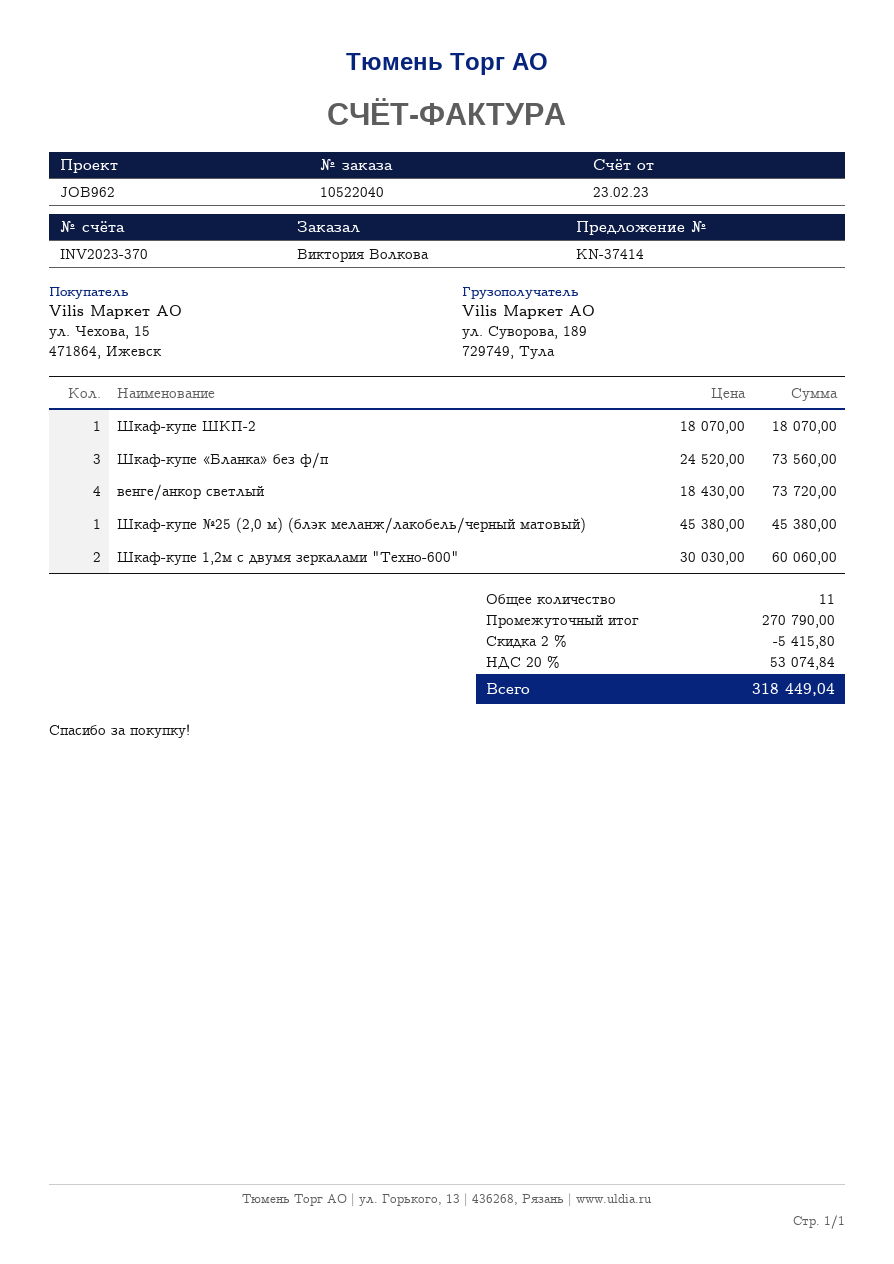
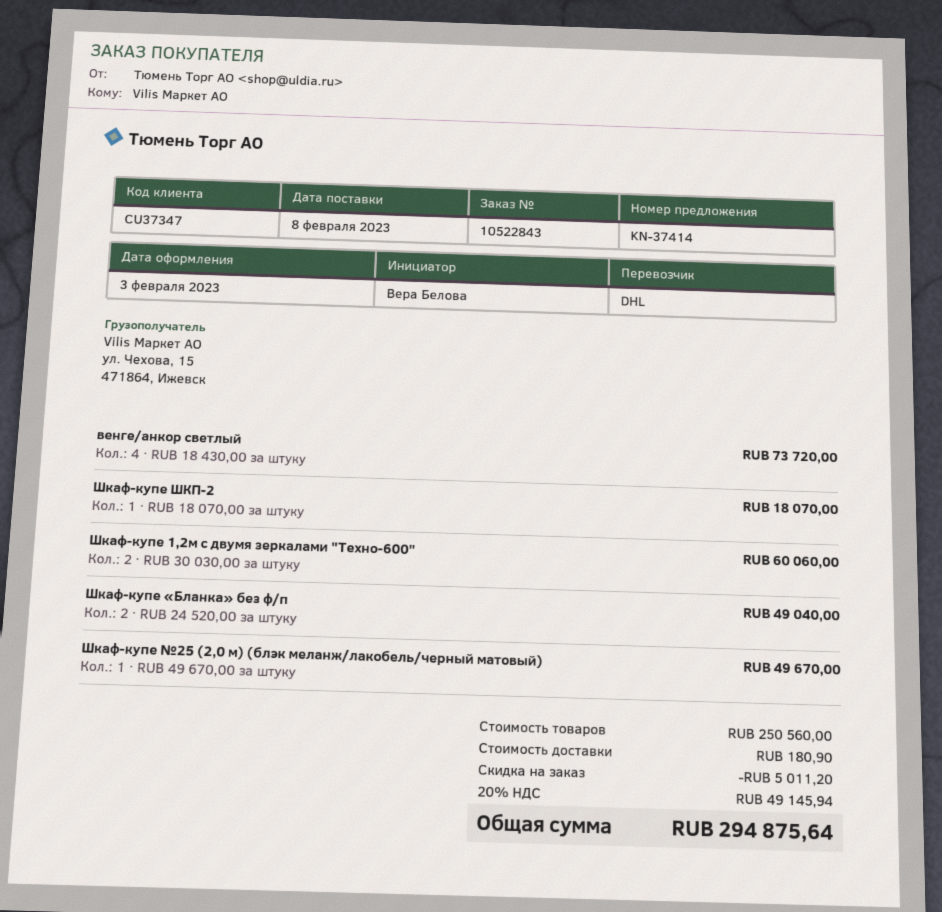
order number: 10522040 -> 10522843
ordered by: Виктория Волкова -> Вера Белова
ship to: ул. Суворова, 189, 729749, Тула -> ул. Чехова, 15, 471864, Ижевск
Шкаф-купе «Бланка» без ф/п: 3 x 24520.00 = 73560.00 -> 2 x 24520.00 = 49040.00
Шкаф-купе №25 (2,0 м) (блэк меланж/лакобель/черный матовый): 1 x 45380.00 = 45380.00 -> 1 x 49670.00 = 49670.00
subtotal: 270790.00 -> 250560.00
discount: 5415.80 -> 5011.20
shipping: none -> 180.90
tax: 20% = 53074.84 -> 20% = 49145.94
total: 318449.04 -> 294875.64

